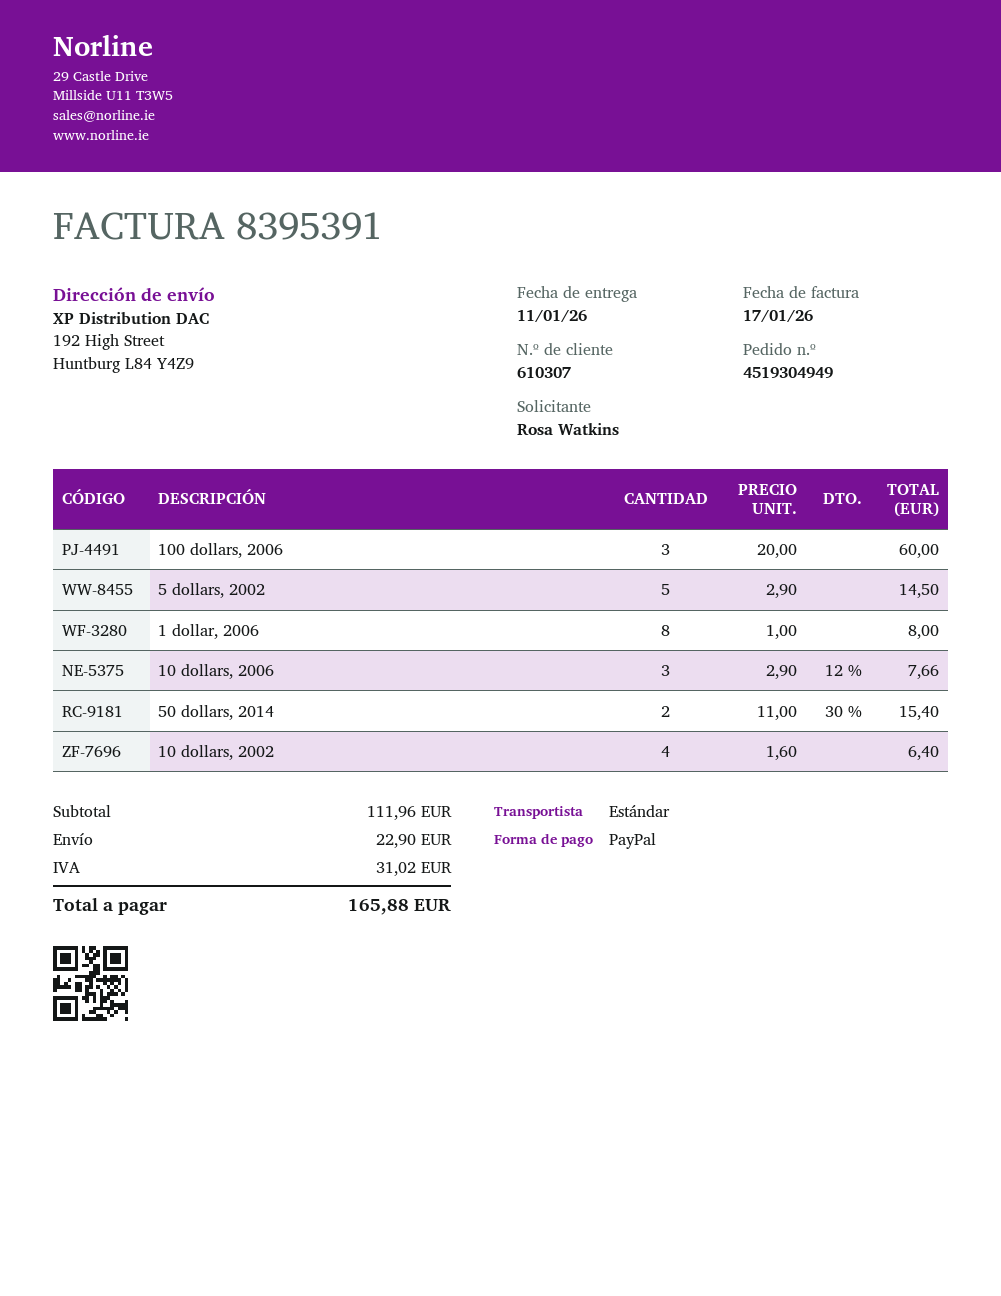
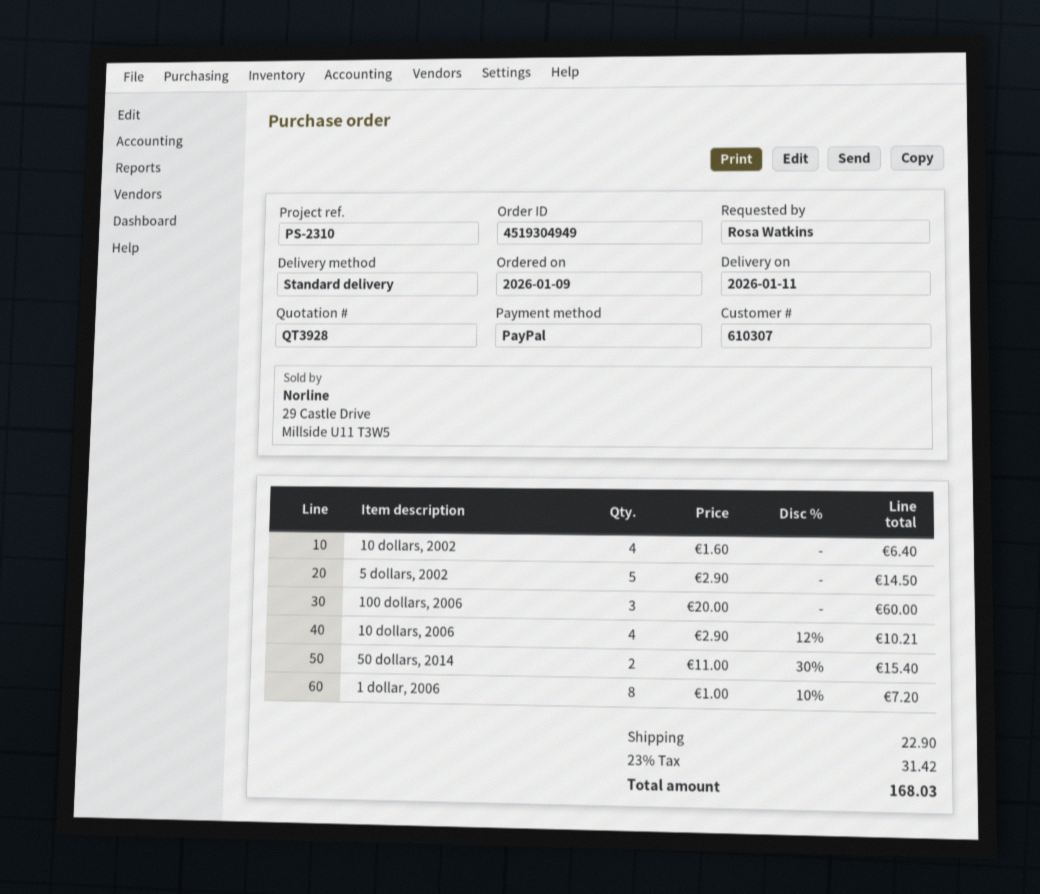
1 dollar, 2006: 8 x 1.00 = 8.00 -> 8 x 1.00 - 10% = 7.20
10 dollars, 2006: 3 x 2.90 - 12% = 7.66 -> 4 x 2.90 - 12% = 10.21
tax: 31.02 -> 31.42
total: 165.88 -> 168.03

